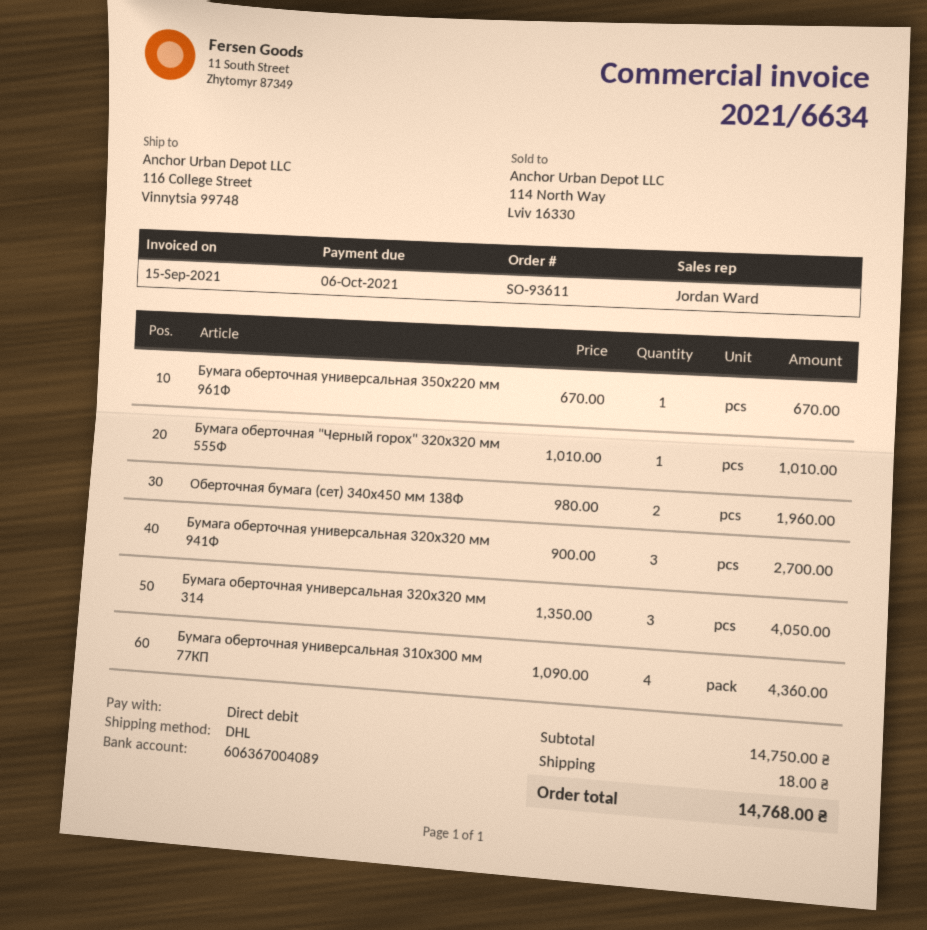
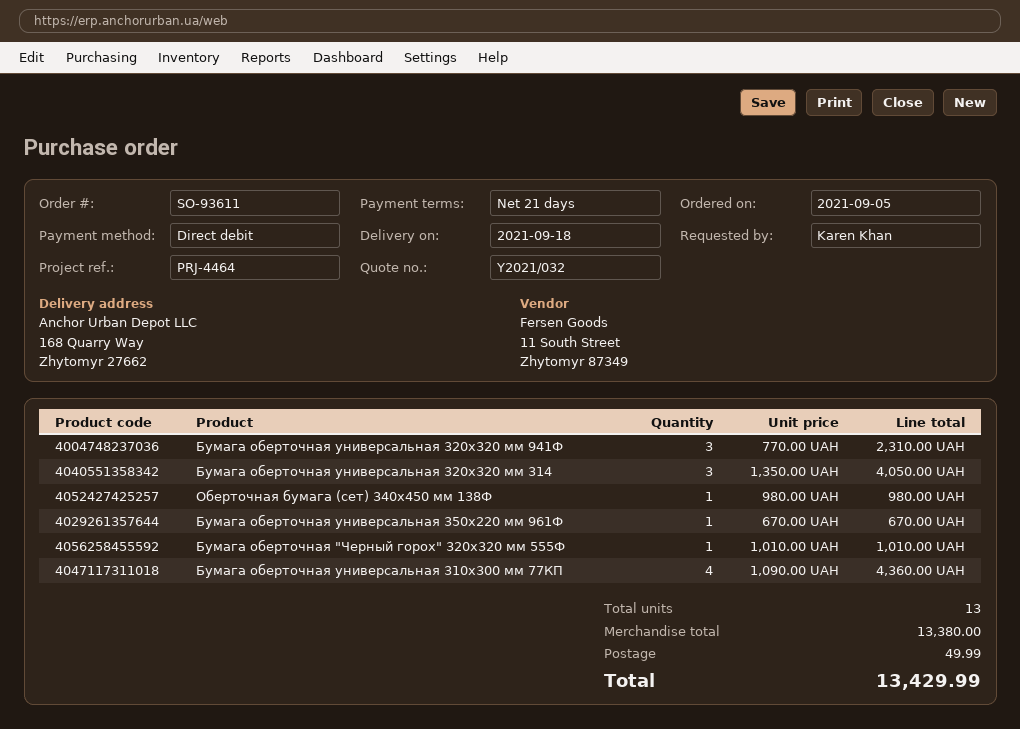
ship to: 116 College Street, Vinnytsia 99748 -> 168 Quarry Way, Zhytomyr 27662
Оберточная бумага (сет) 340х450 мм 138Ф: 2 x 980.00 = 1960.00 -> 1 x 980.00 = 980.00
Бумага оберточная универсальная 320х320 мм 941Ф: 3 x 900.00 = 2700.00 -> 3 x 770.00 = 2310.00
subtotal: 14750.00 -> 13380.00
shipping: 18.00 -> 49.99
total: 14768.00 -> 13429.99

